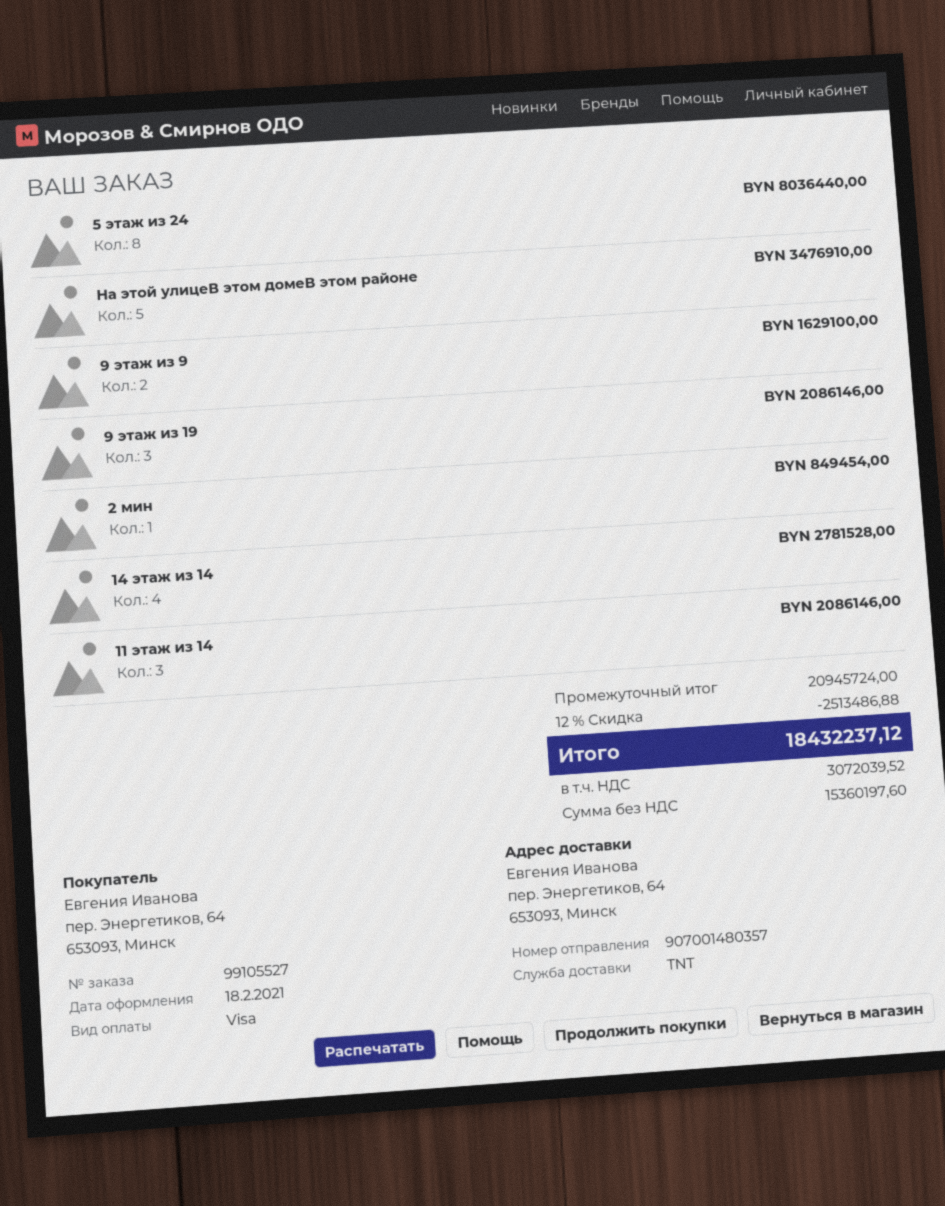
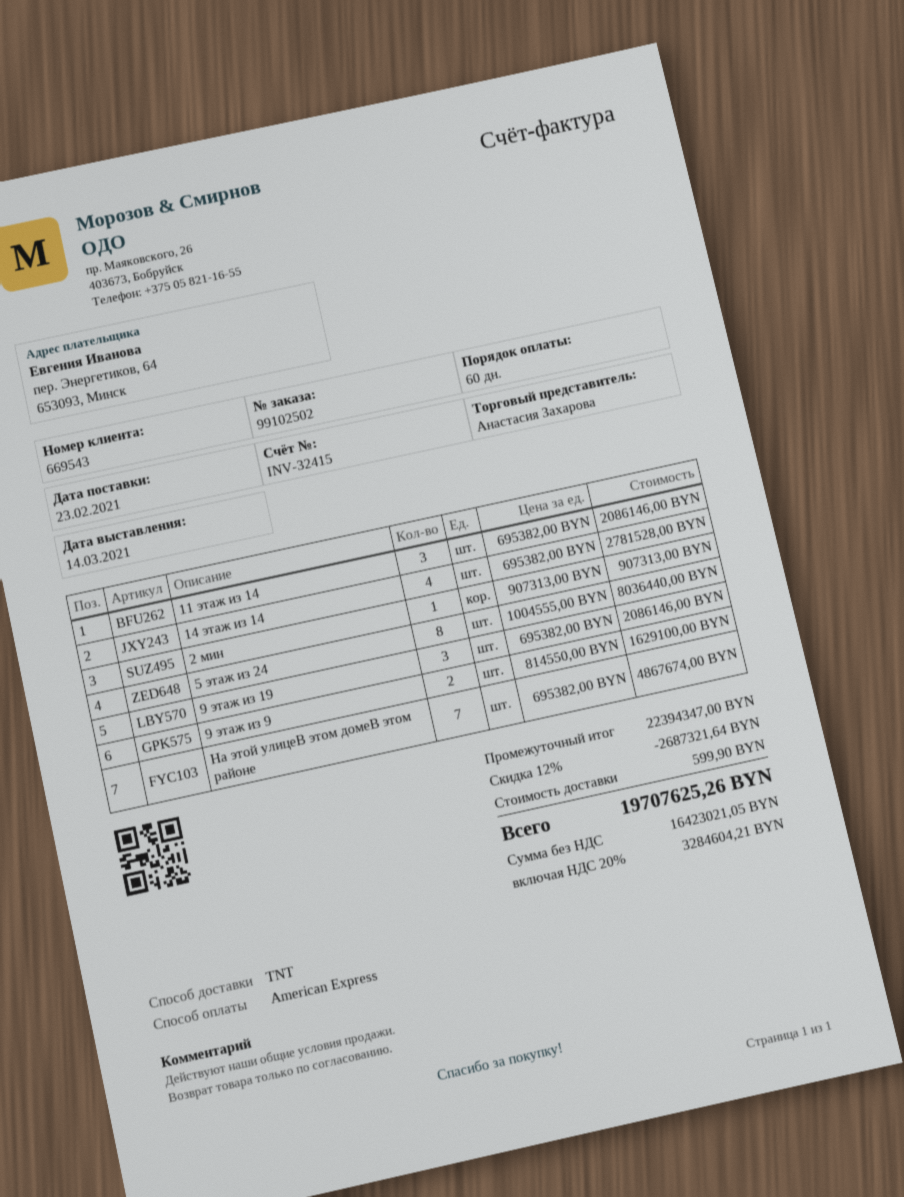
order number: 99105527 -> 99102502
payment method: Visa -> American Express
На этой улицеВ этом домеВ этом районе: 5 for 3476910.00 -> 7 for 4867674.00
2 мин: 1 for 849454.00 -> 1 for 907313.00
subtotal: 20945724.00 -> 22394347.00
discount: 12% = 2513486.88 -> 12% = 2687321.64
shipping: none -> 599.90
net: 15360197.60 -> 16423021.05
tax: 3072039.52 -> 3284604.21
total: 18432237.12 -> 19707625.26

